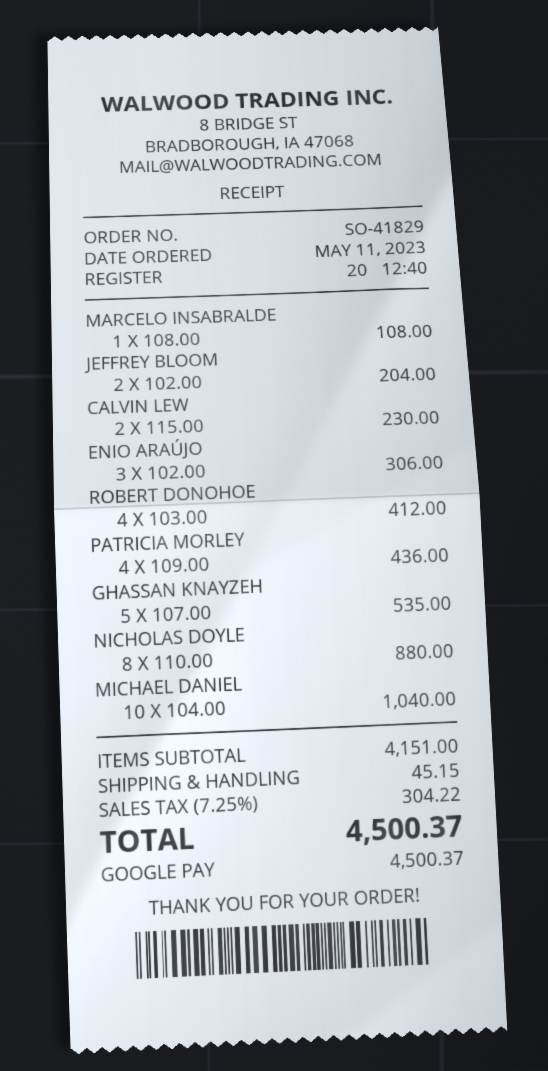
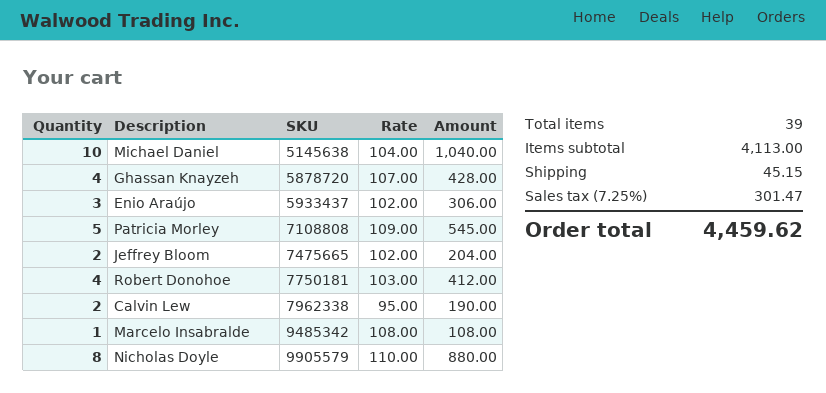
CALVIN LEW: 2 x 115.00 = 230.00 -> 2 x 95.00 = 190.00
PATRICIA MORLEY: 4 x 109.00 = 436.00 -> 5 x 109.00 = 545.00
GHASSAN KNAYZEH: 5 x 107.00 = 535.00 -> 4 x 107.00 = 428.00
subtotal: 4151.00 -> 4113.00
tax: 7.25% = 304.22 -> 7.25% = 301.47
total: 4500.37 -> 4459.62

